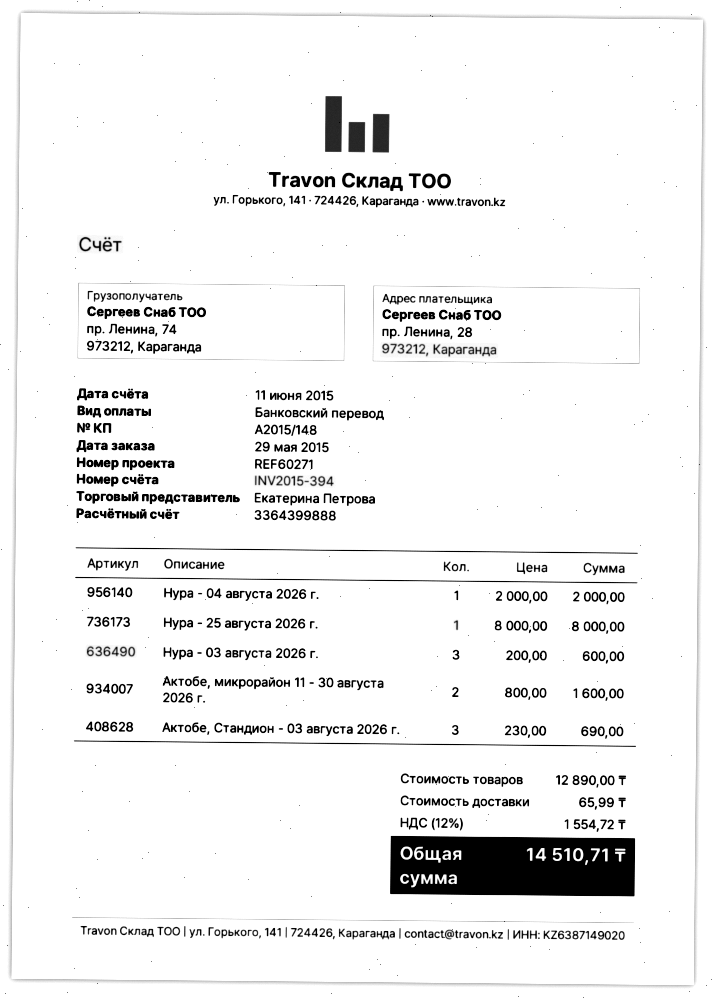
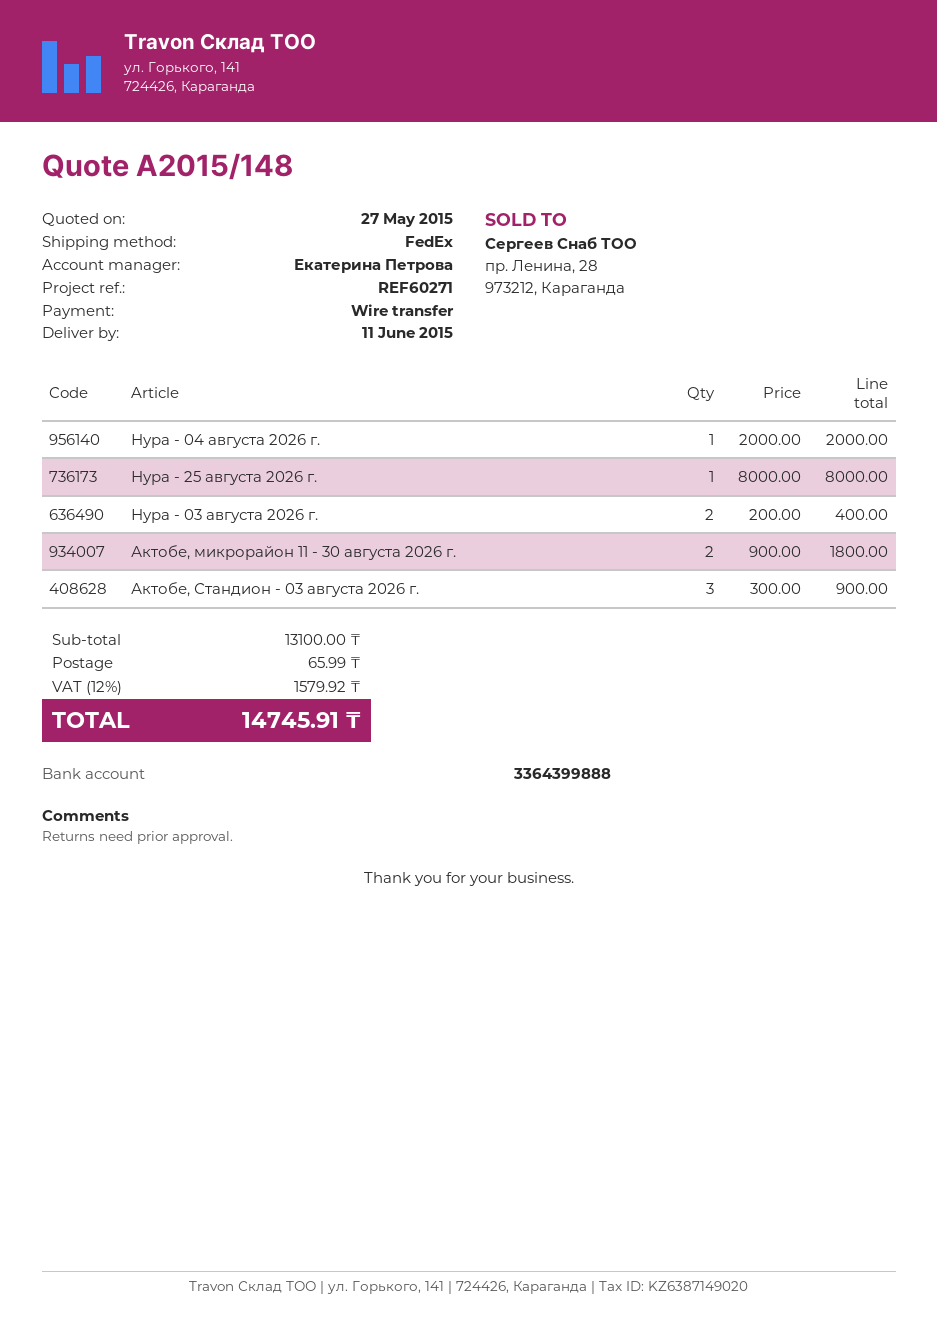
Нура - 03 августа 2026 г.: 3 x 200.00 = 600.00 -> 2 x 200.00 = 400.00
Актобе, микрорайон 11 - 30 августа 2026 г.: 2 x 800.00 = 1600.00 -> 2 x 900.00 = 1800.00
Актобе, Стандион - 03 августа 2026 г.: 3 x 230.00 = 690.00 -> 3 x 300.00 = 900.00
subtotal: 12890.00 -> 13100.00
tax: 12% = 1554.72 -> 12% = 1579.92
total: 14510.71 -> 14745.91

